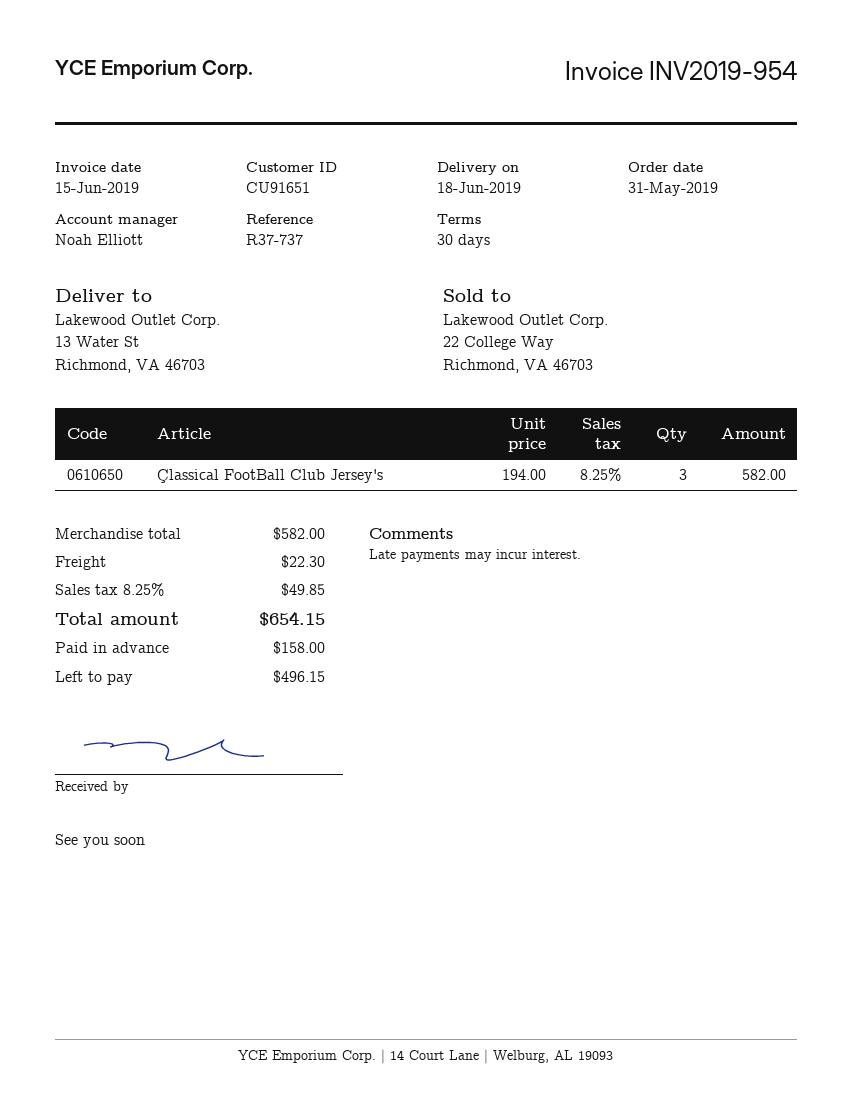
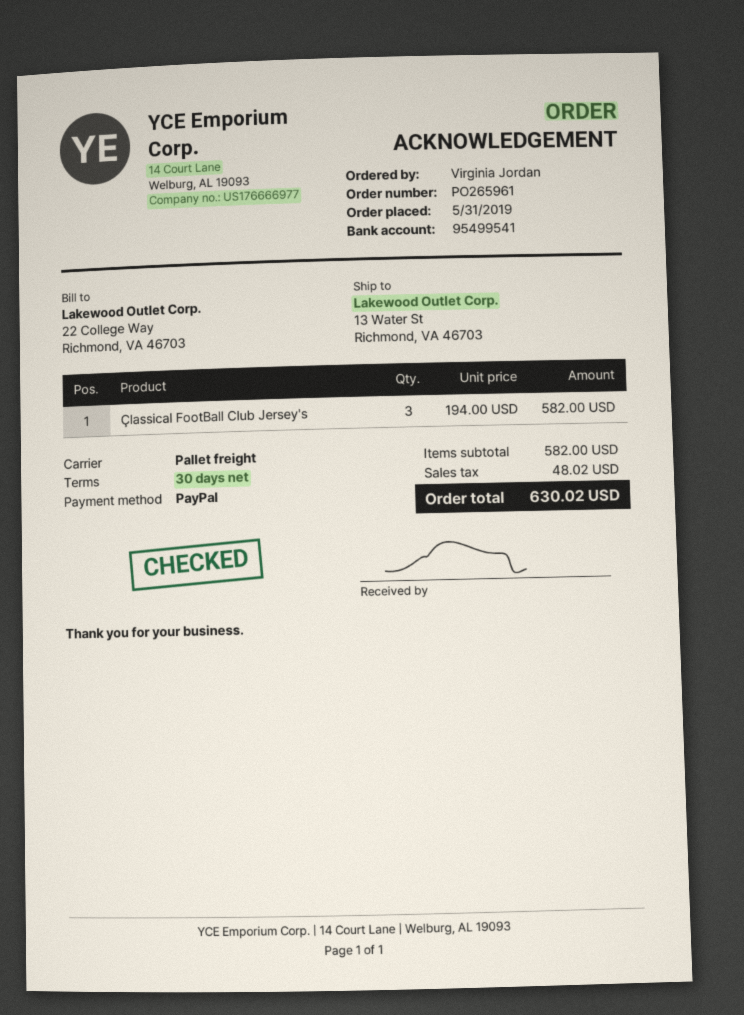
shipping: 22.30 -> none
tax: 49.85 -> 48.02
total: 654.15 -> 630.02

